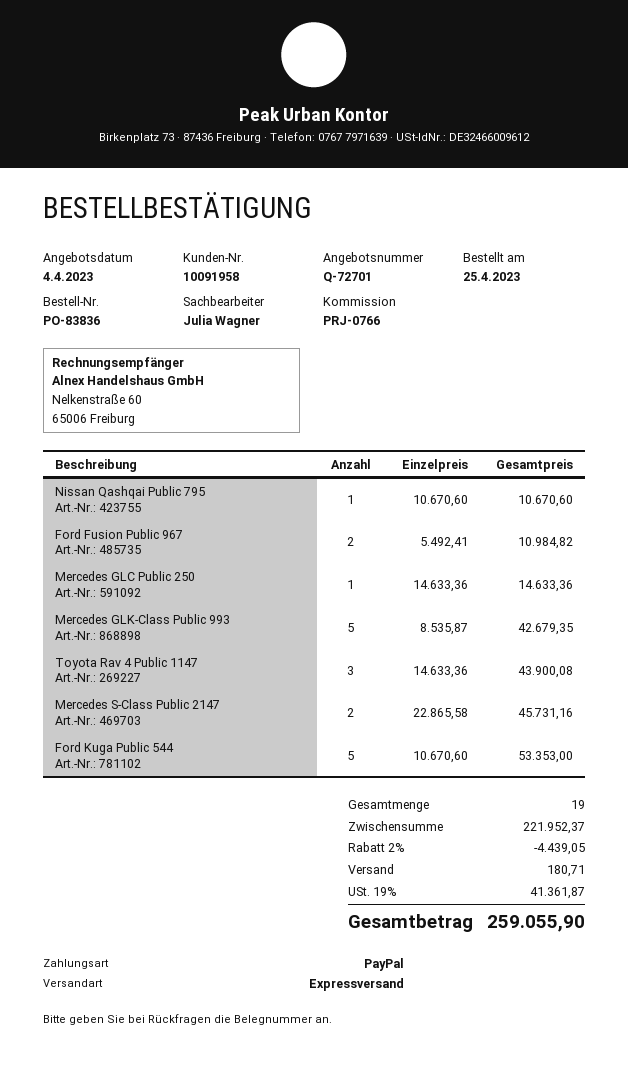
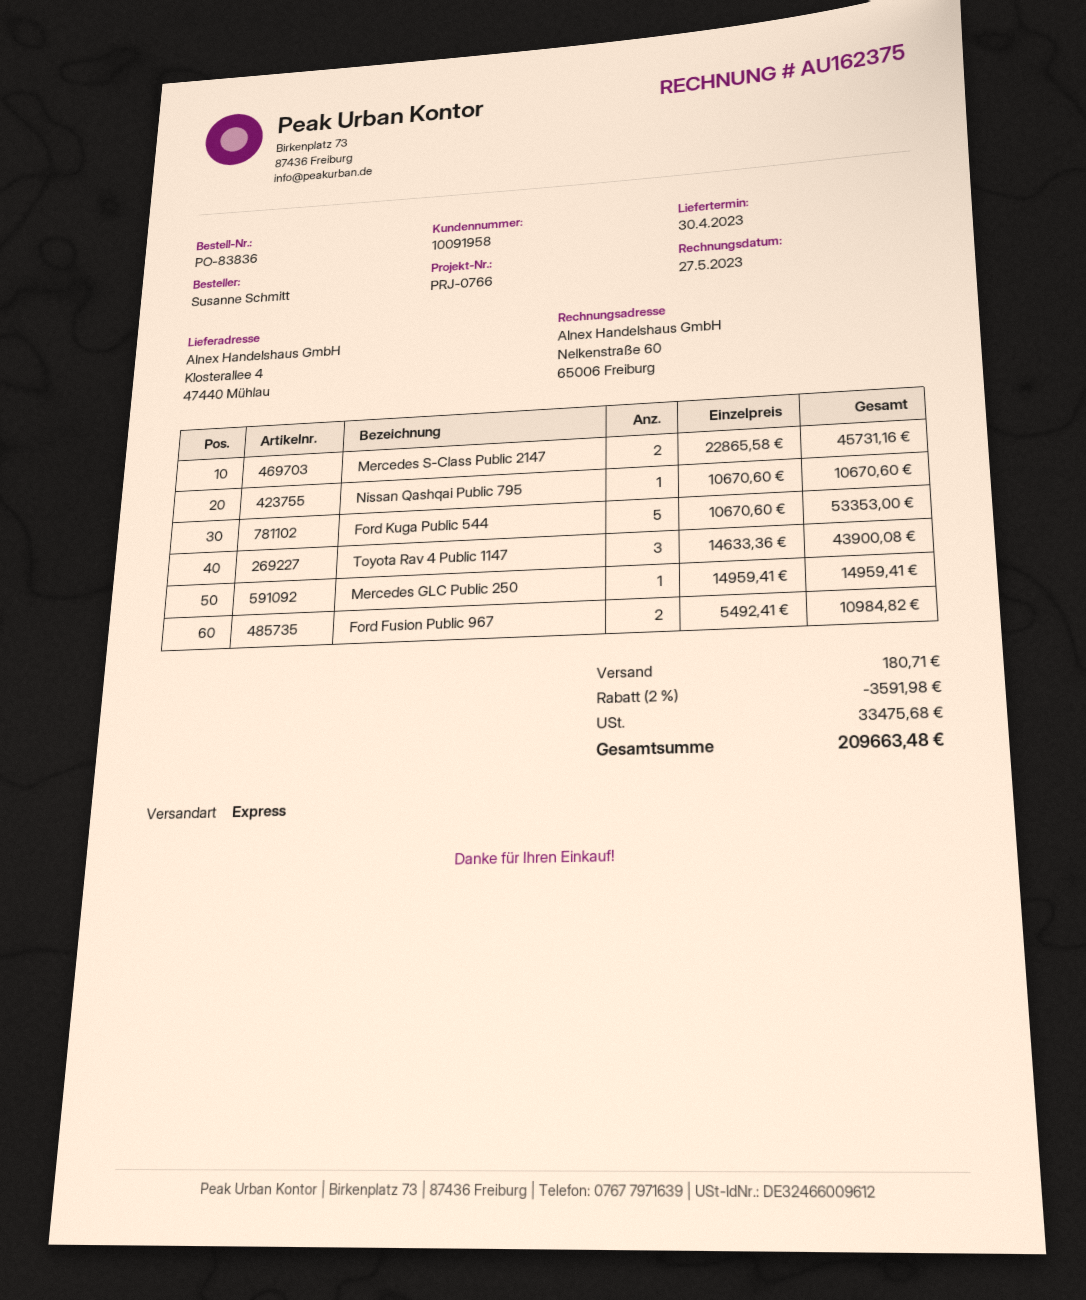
Mercedes GLC Public 250: 1 x 14633.36 = 14633.36 -> 1 x 14959.41 = 14959.41
Mercedes GLK-Class Public 993: 5 x 8535.87 = 42679.35 -> none
discount: 2% = 4439.05 -> 2% = 3591.98
tax: 41361.87 -> 33475.68
total: 259055.90 -> 209663.48

